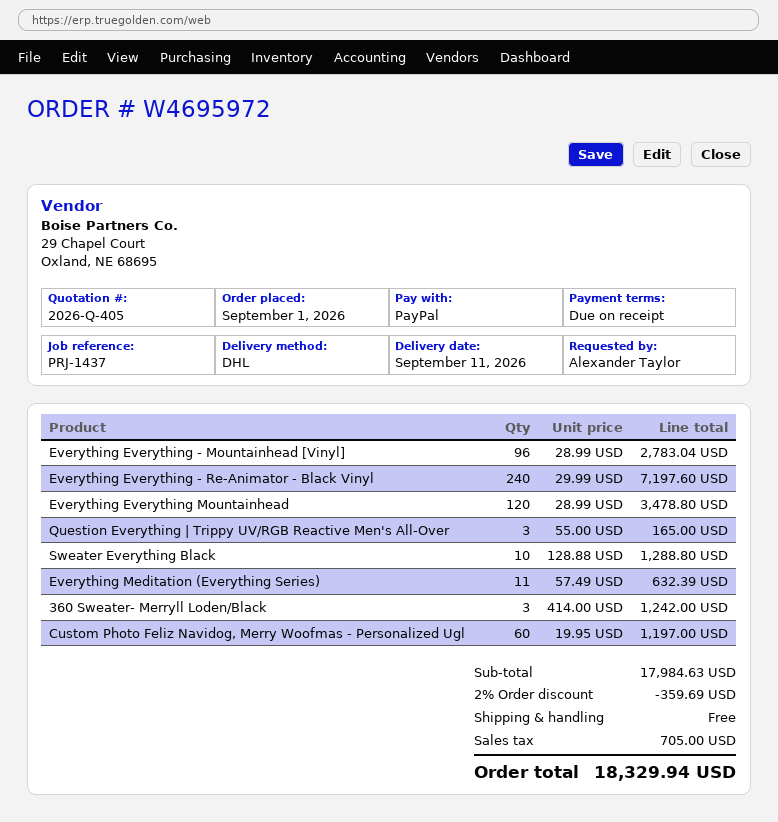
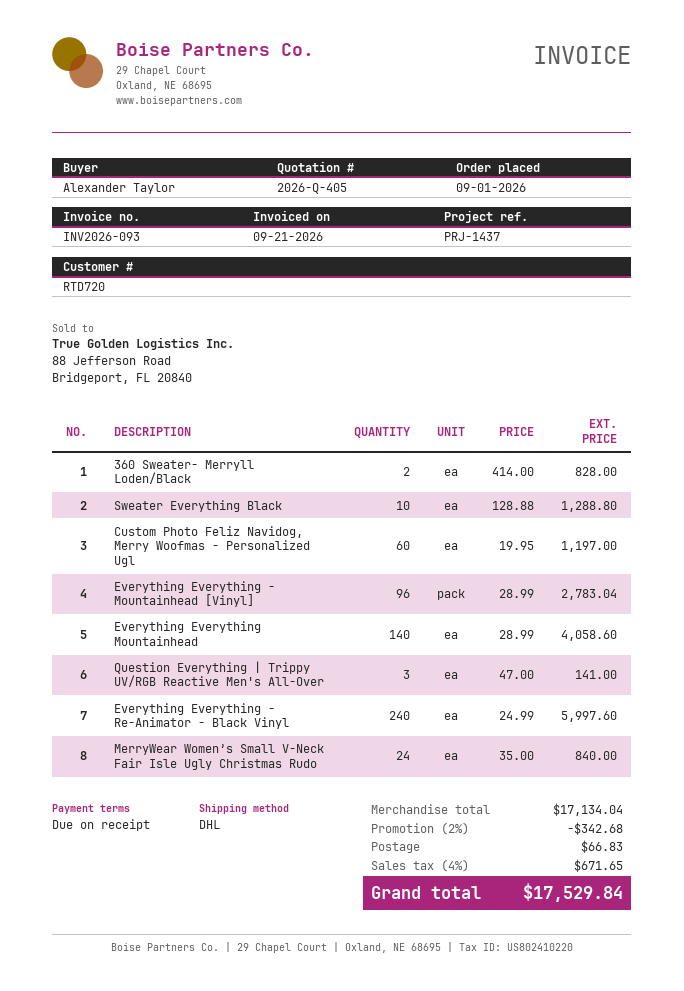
Everything Everything - Re-Animator - Black Vinyl: 240 x 29.99 = 7197.60 -> 240 x 24.99 = 5997.60
Everything Everything Mountainhead: 120 x 28.99 = 3478.80 -> 140 x 28.99 = 4058.60
Question Everything | Trippy UV/RGB Reactive Men's All-Over: 3 x 55.00 = 165.00 -> 3 x 47.00 = 141.00
Everything Meditation (Everything Series): 11 x 57.49 = 632.39 -> none
360 Sweater- Merryll Loden/Black: 3 x 414.00 = 1242.00 -> 2 x 414.00 = 828.00
MerryWear Women’s Small V-Neck Fair Isle Ugly Christmas Rudo: none -> 24 x 35.00 = 840.00
subtotal: 17984.63 -> 17134.04
discount: 2% = 359.69 -> 2% = 342.68
shipping: 0.00 -> 66.83
tax: 705.00 -> 671.65
total: 18329.94 -> 17529.84

